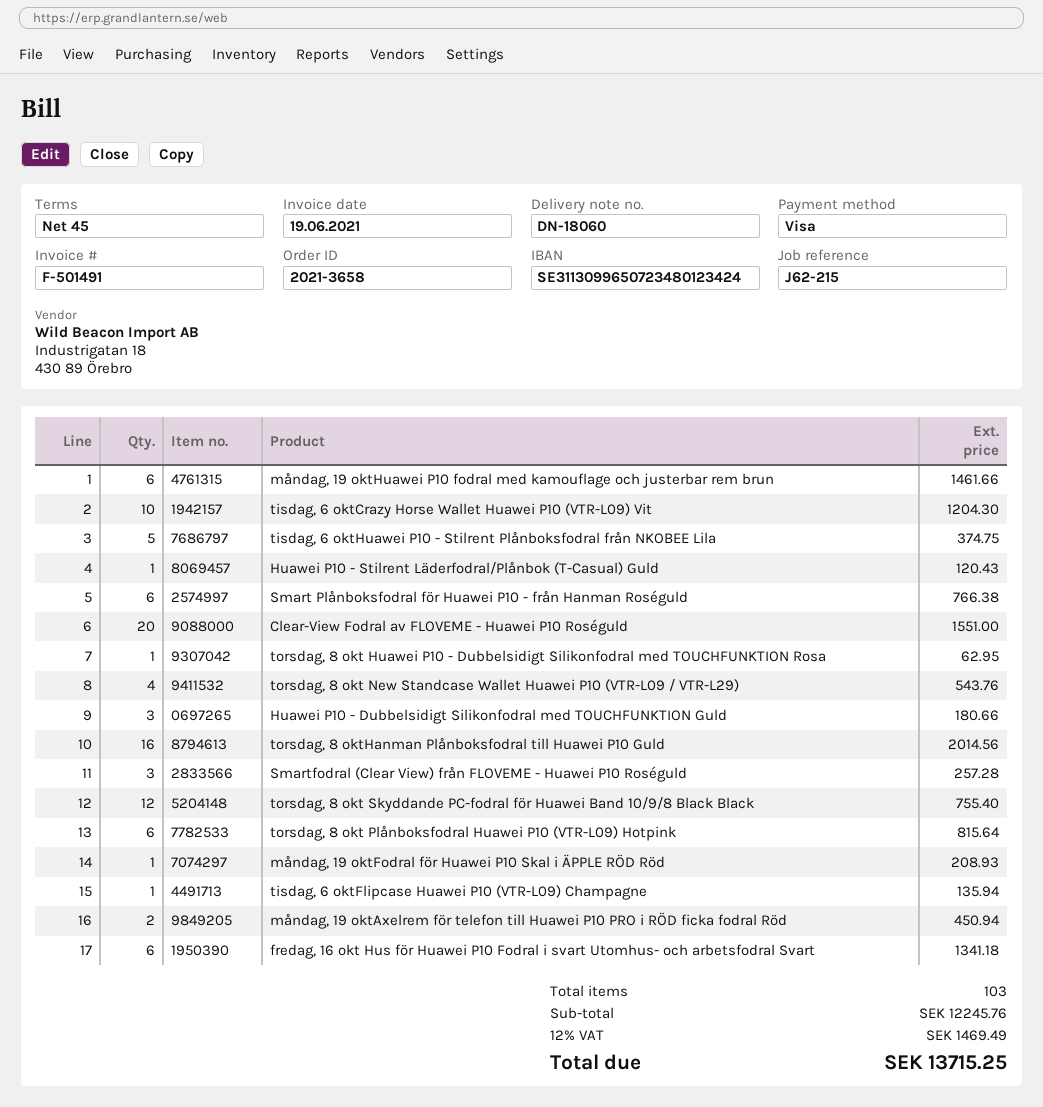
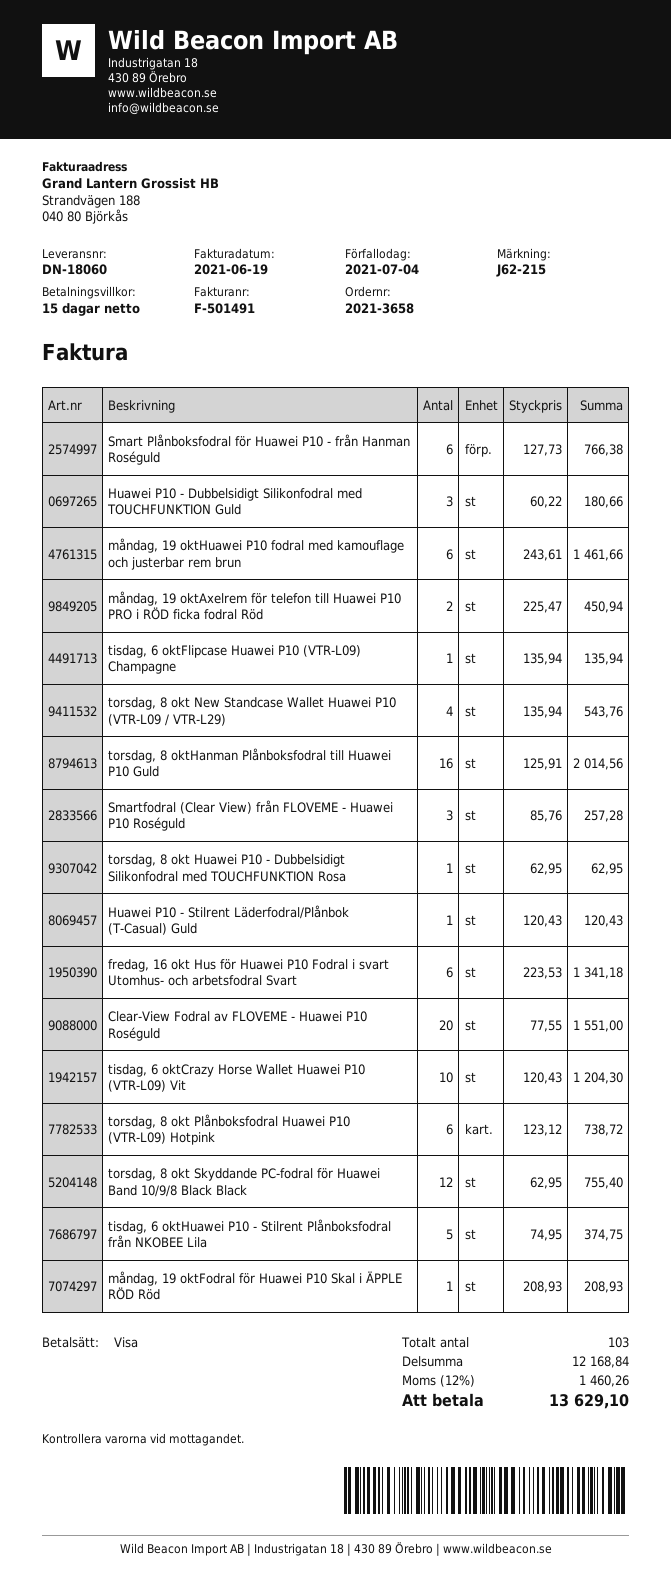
payment terms: 45 days -> 15 days
torsdag, 8 okt Plånboksfodral Huawei P10 (VTR-L09) Hotpink: 6 for 815.64 -> 6 for 738.72
subtotal: 12245.76 -> 12168.84
tax: 12% = 1469.49 -> 12% = 1460.26
total: 13715.25 -> 13629.10

